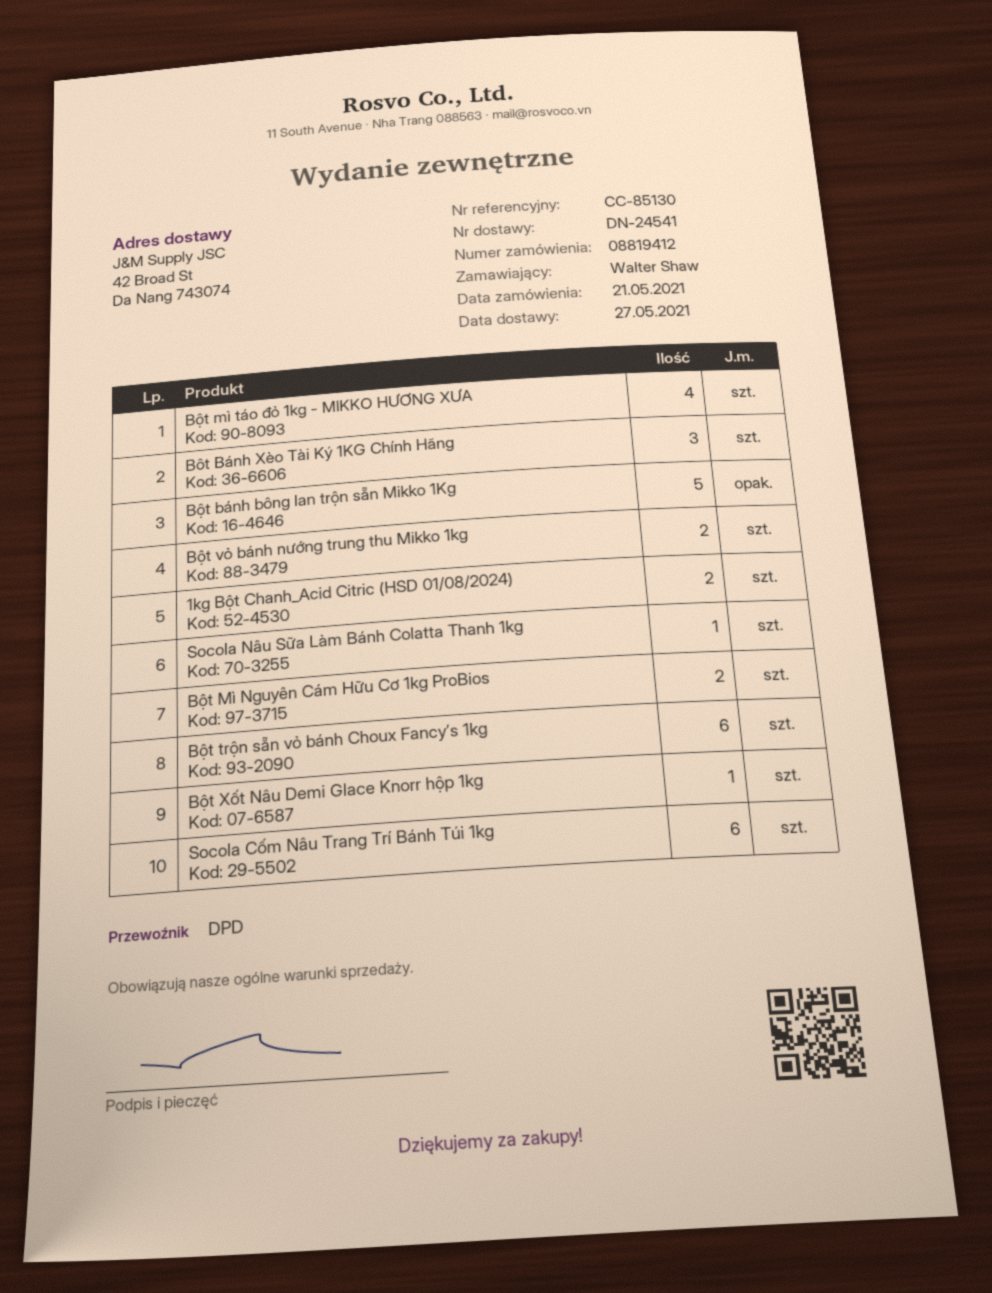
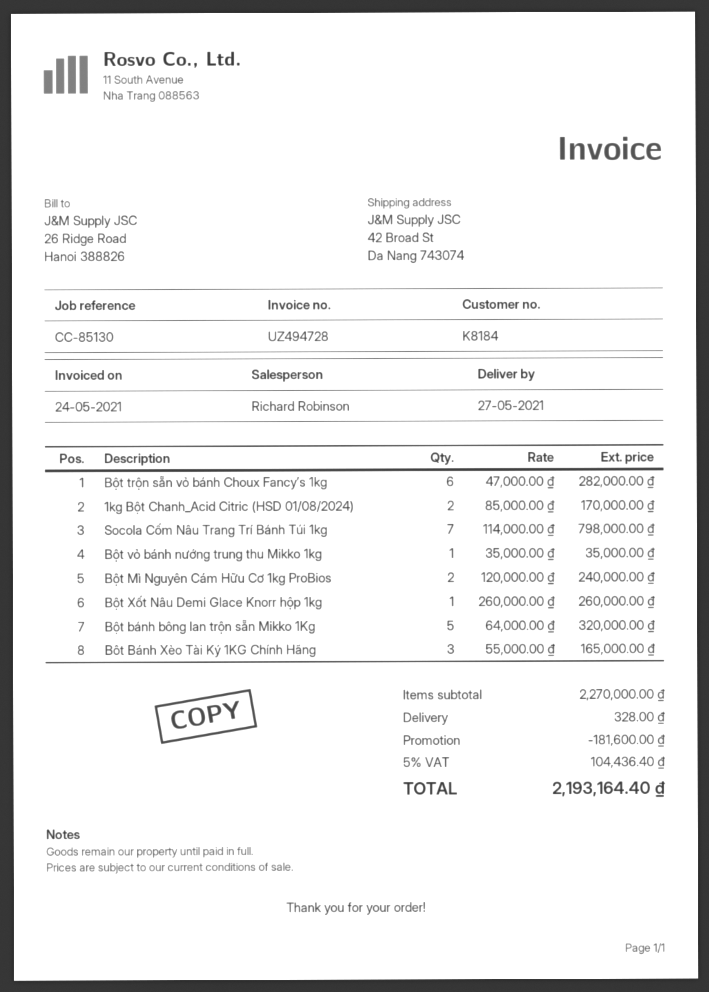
Bột mì táo đỏ 1kg - MIKKO HƯƠNG XƯA: 4 -> none
Bột vỏ bánh nướng trung thu Mikko 1kg: 2 -> 1
Socola Nâu Sữa Làm Bánh Colatta Thanh 1kg: 1 -> none
Socola Cốm Nâu Trang Trí Bánh Túi 1kg: 6 -> 7

